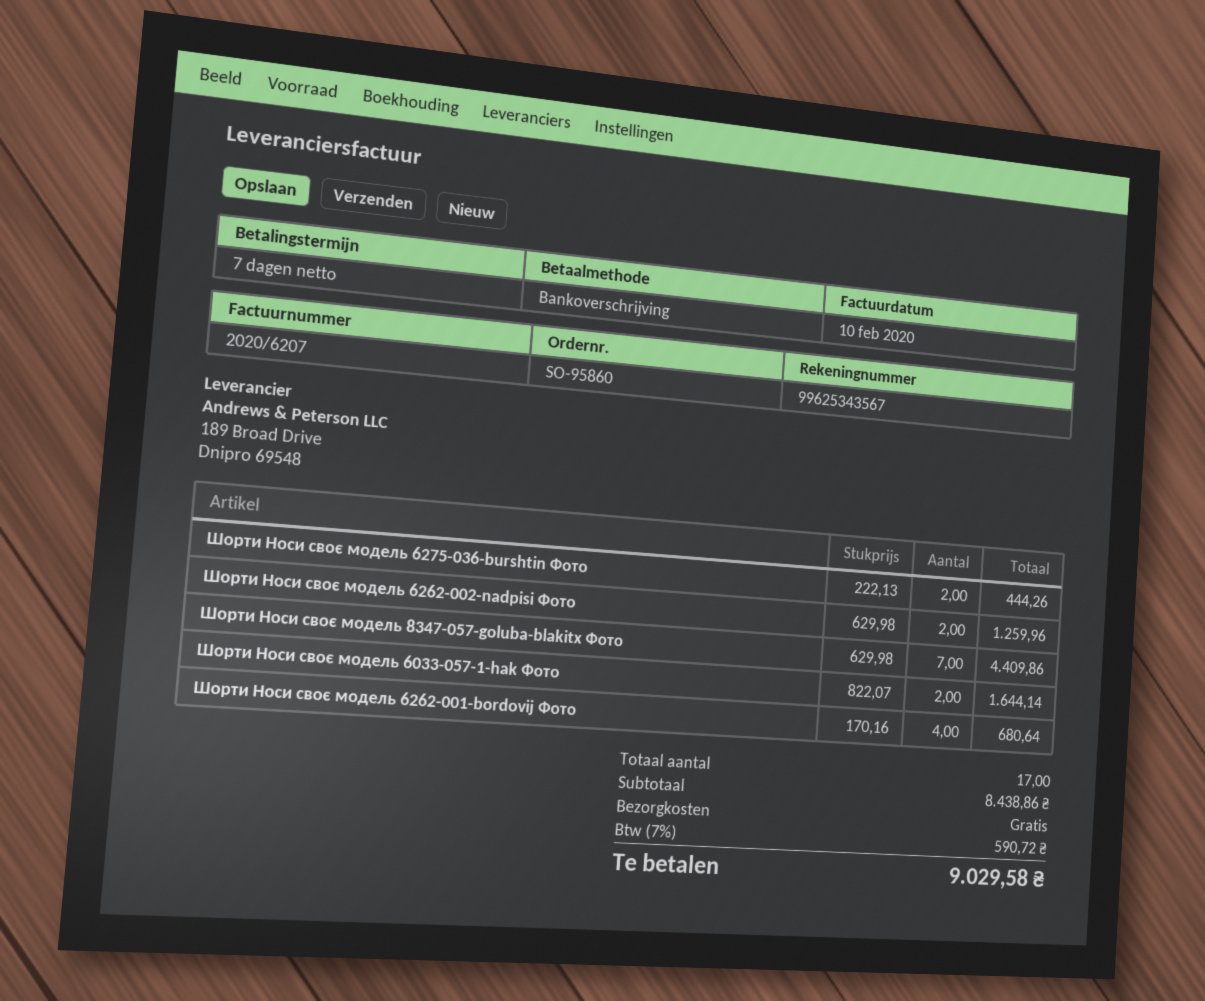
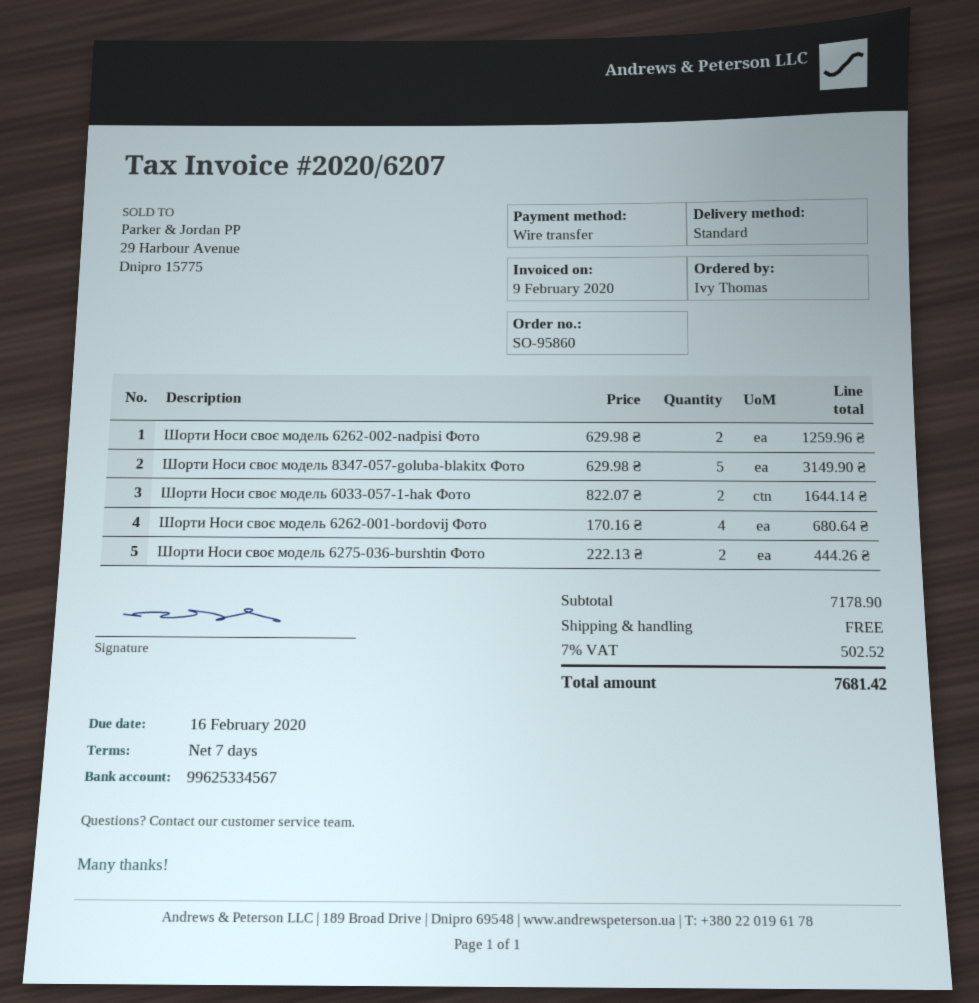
invoice date: 2020-02-10 -> 2020-02-09
bank account: 99625343567 -> 99625334567
Шорти Носи своє модель 8347-057-goluba-blakitx Фото: 7 x 629.98 = 4409.86 -> 5 x 629.98 = 3149.90
subtotal: 8438.86 -> 7178.90
tax: 7% = 590.72 -> 7% = 502.52
total: 9029.58 -> 7681.42

